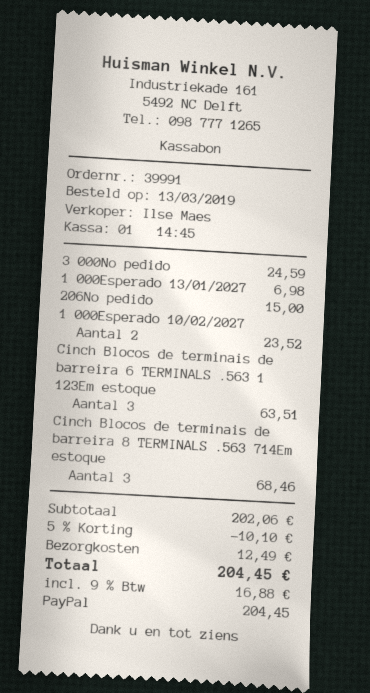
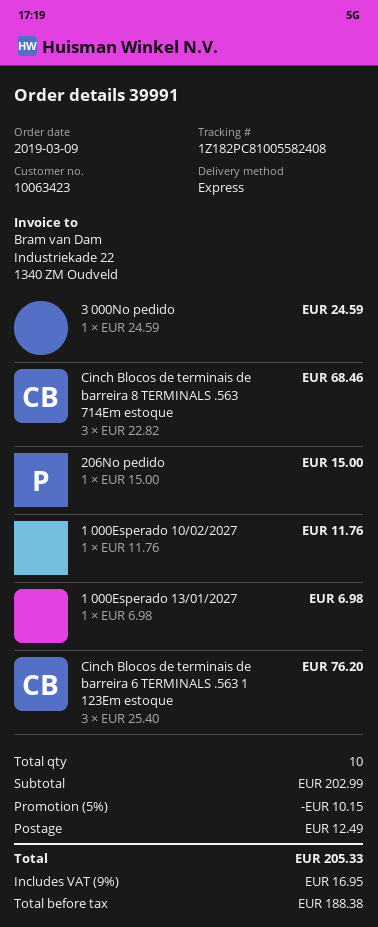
order date: 2019-03-13 -> 2019-03-09
1 000Esperado 10/02/2027: 2 for 23.52 -> 1 for 11.76
Cinch Blocos de terminais de barreira 6 TERMINALS .563 1 123Em estoque: 3 for 63.51 -> 3 for 76.20
subtotal: 202.06 -> 202.99
discount: 5% = 10.10 -> 5% = 10.15
tax: 9% = 16.88 -> 9% = 16.95
total: 204.45 -> 205.33

